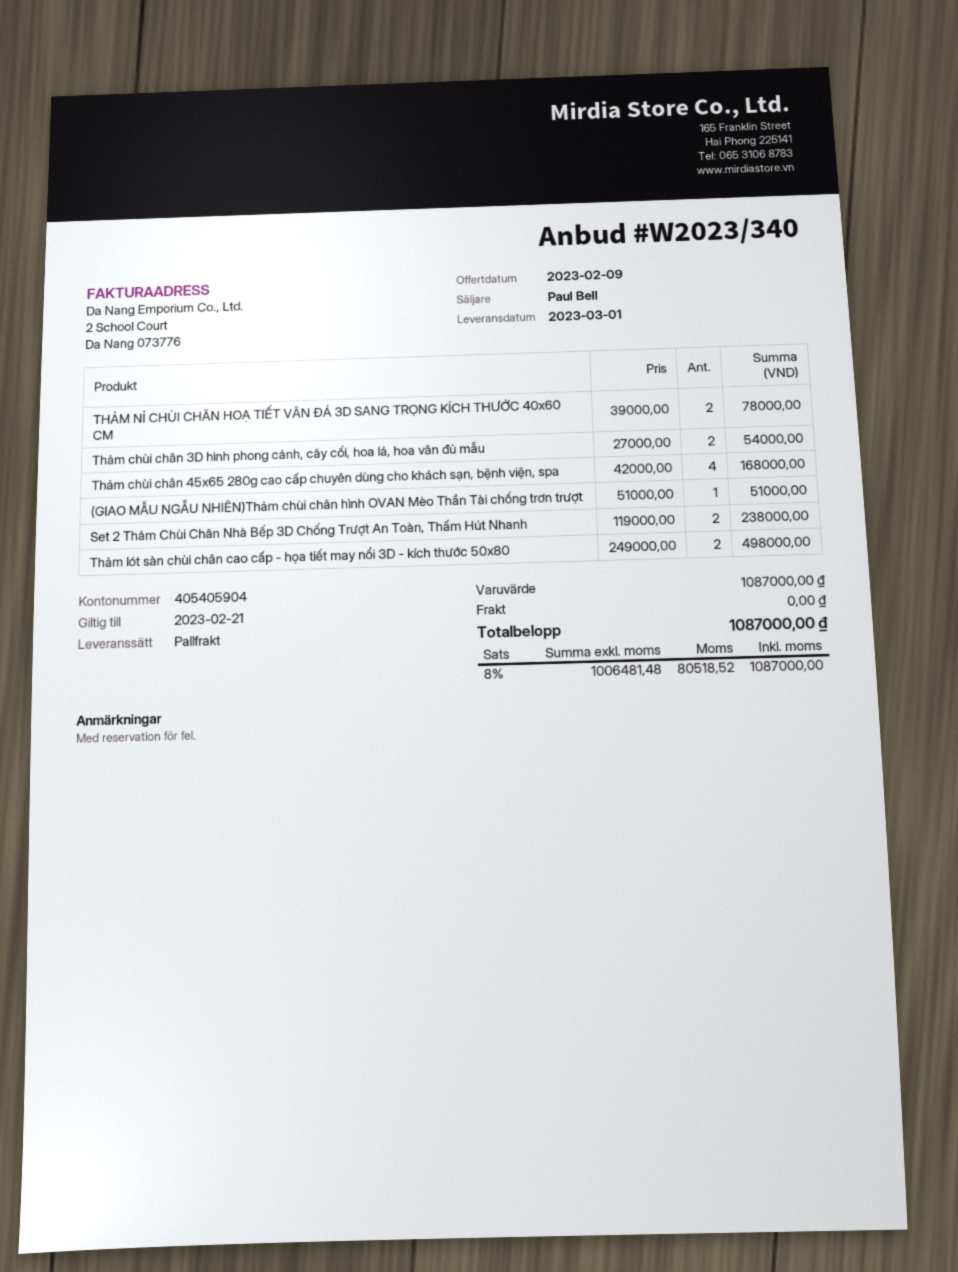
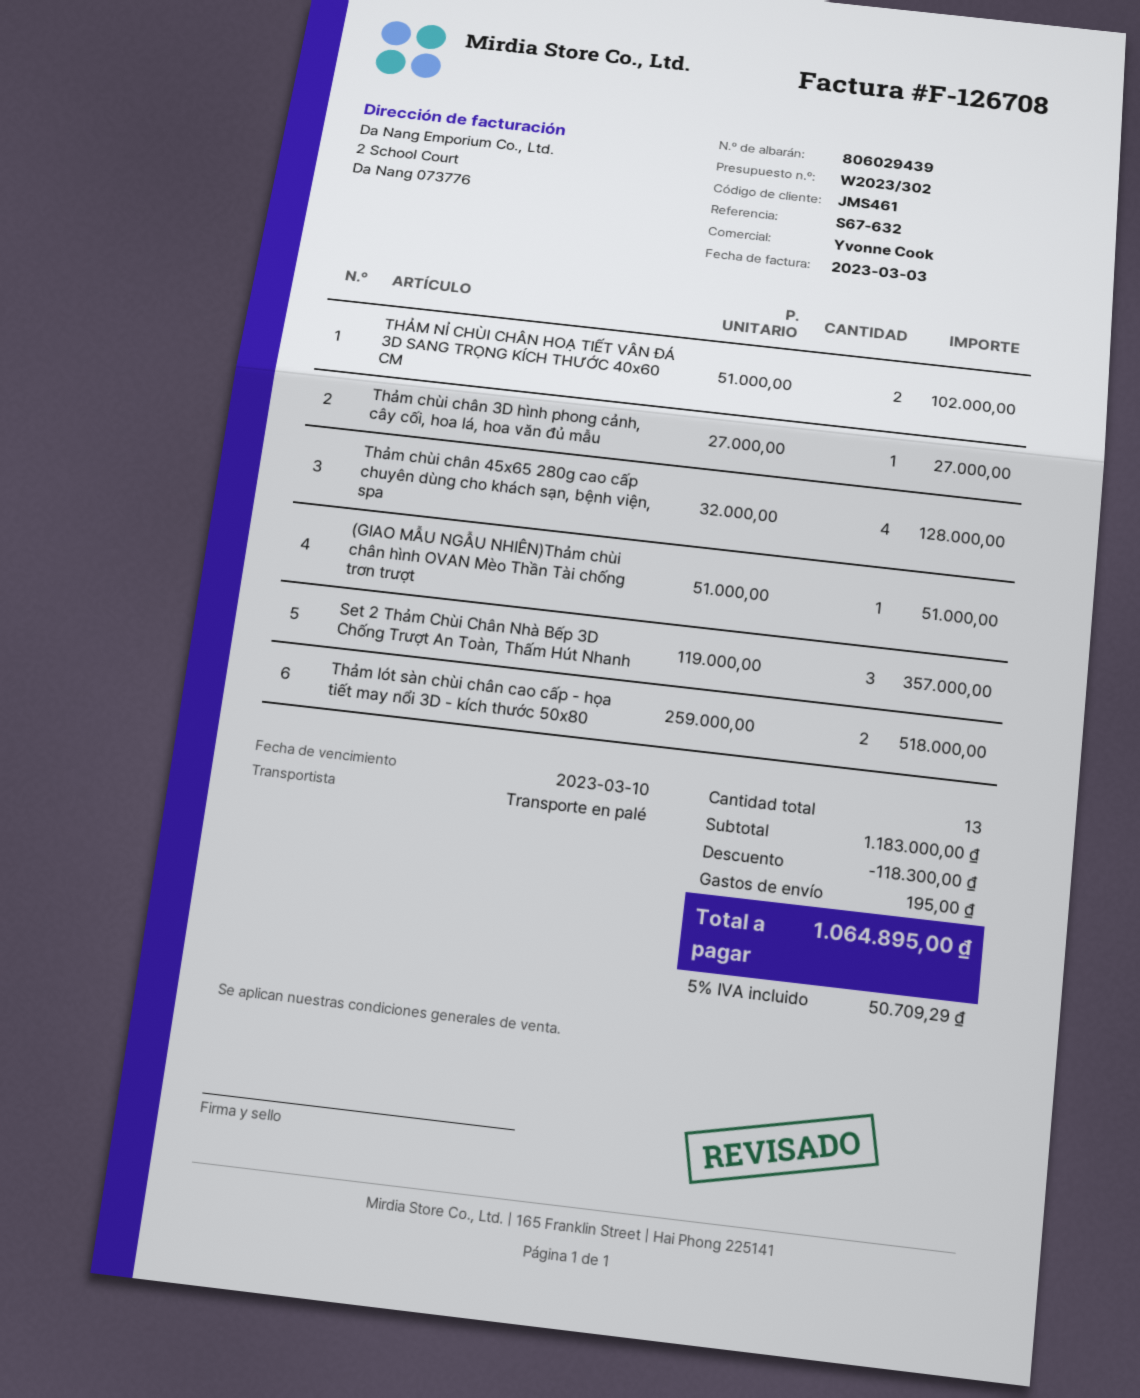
quote number: W2023/340 -> W2023/302
sales rep: Paul Bell -> Yvonne Cook
THẢM NỈ CHÙI CHÂN HOẠ TIẾT VÂN ĐÁ 3D SANG TRỌNG KÍCH THƯỚC 40x60 CM: 2 x 39000.00 = 78000.00 -> 2 x 51000.00 = 102000.00
Thảm chùi chân 3D hình phong cảnh, cây cối, hoa lá, hoa văn đủ mẫu: 2 x 27000.00 = 54000.00 -> 1 x 27000.00 = 27000.00
Thảm chùi chân 45x65 280g cao cấp chuyên dùng cho khách sạn, bệnh viện, spa: 4 x 42000.00 = 168000.00 -> 4 x 32000.00 = 128000.00
Set 2 Thảm Chùi Chân Nhà Bếp 3D Chống Trượt An Toàn, Thấm Hút Nhanh: 2 x 119000.00 = 238000.00 -> 3 x 119000.00 = 357000.00
Thảm lót sàn chùi chân cao cấp - họa tiết may nổi 3D - kích thước 50x80: 2 x 249000.00 = 498000.00 -> 2 x 259000.00 = 518000.00
subtotal: 1087000.00 -> 1183000.00
discount: none -> 118300.00
shipping: 0.00 -> 195.00
tax: 8% = 80518.52 -> 5% = 50709.29
total: 1087000.00 -> 1064895.00

